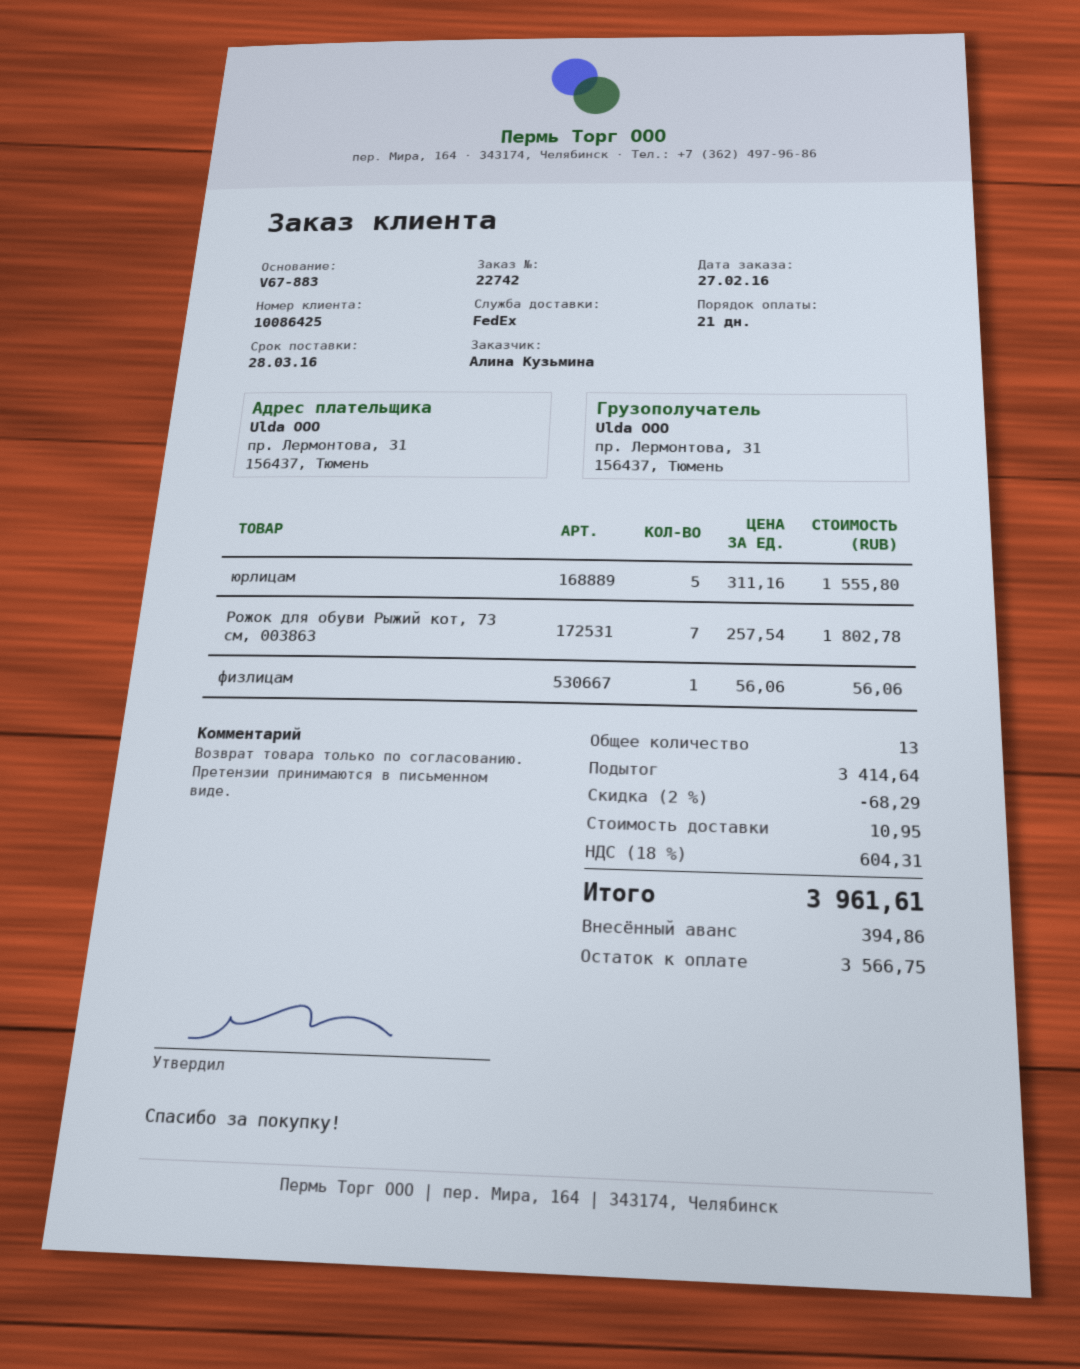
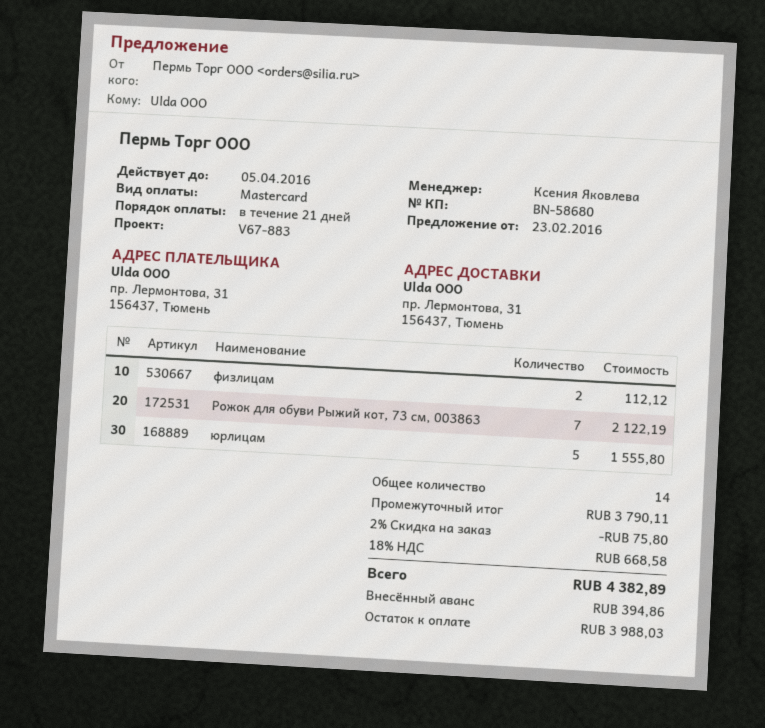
Рожок для обуви Рыжий кот, 73 см, 003863: 7 for 1802.78 -> 7 for 2122.19
физлицам: 1 for 56.06 -> 2 for 112.12
total quantity: 13 -> 14
subtotal: 3414.64 -> 3790.11
discount: 2% = 68.29 -> 2% = 75.80
shipping: 10.95 -> none
tax: 18% = 604.31 -> 18% = 668.58
total: 3961.61 -> 4382.89
balance: 3566.75 -> 3988.03

